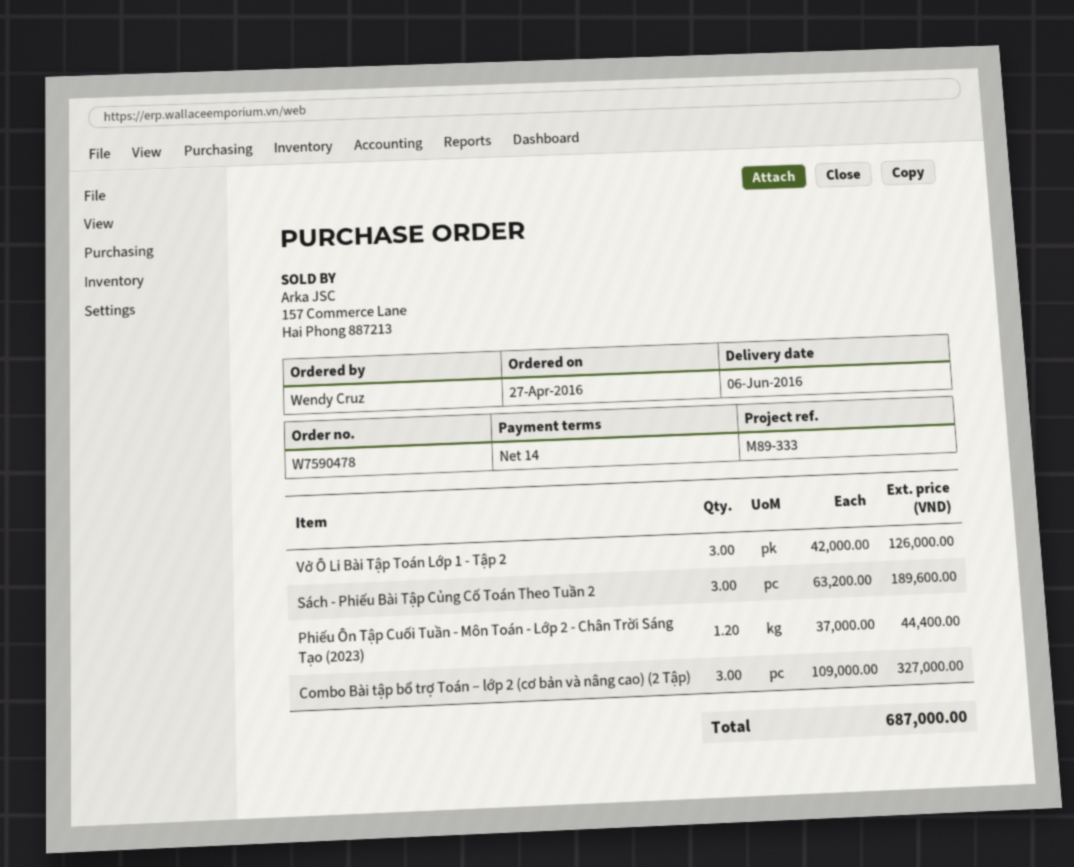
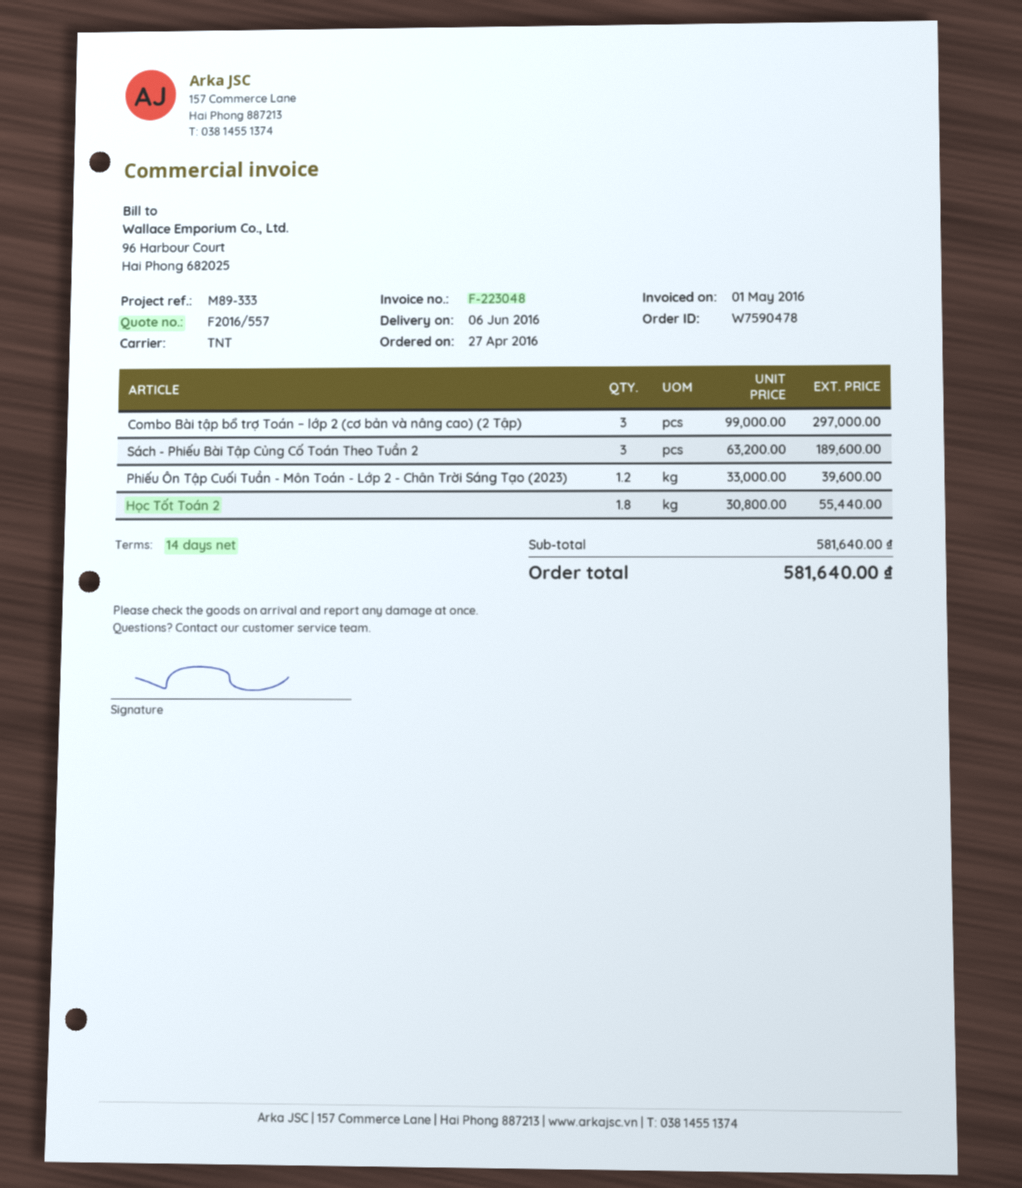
Vở Ô Li Bài Tập Toán Lớp 1 - Tập 2: 3 x 42000.00 = 126000.00 -> none
Phiếu Ôn Tập Cuối Tuần - Môn Toán - Lớp 2 - Chân Trời Sáng Tạo (2023): 1.2 x 37000.00 = 44400.00 -> 1.2 x 33000.00 = 39600.00
Combo Bài tập bổ trợ Toán – lớp 2 (cơ bản và nâng cao) (2 Tập): 3 x 109000.00 = 327000.00 -> 3 x 99000.00 = 297000.00
Học Tốt Toán 2: none -> 1.8 x 30800.00 = 55440.00
total: 687000.00 -> 581640.00

